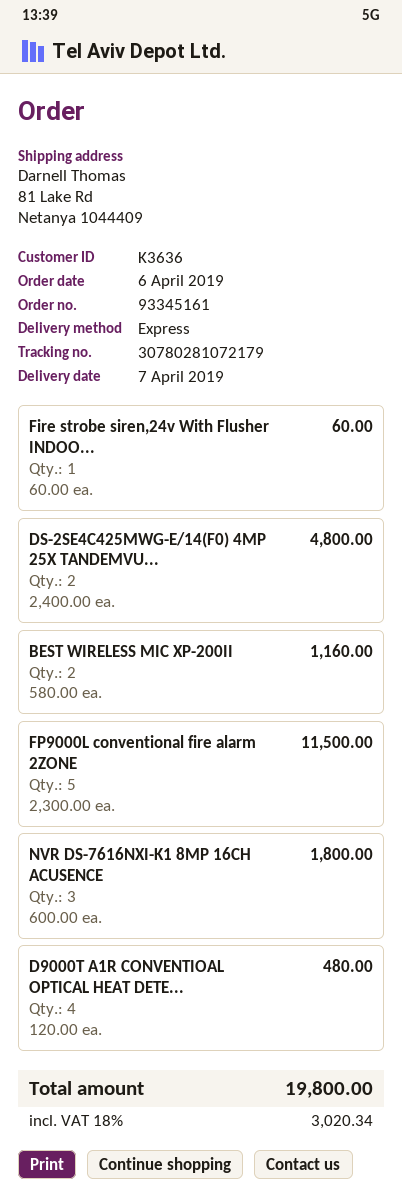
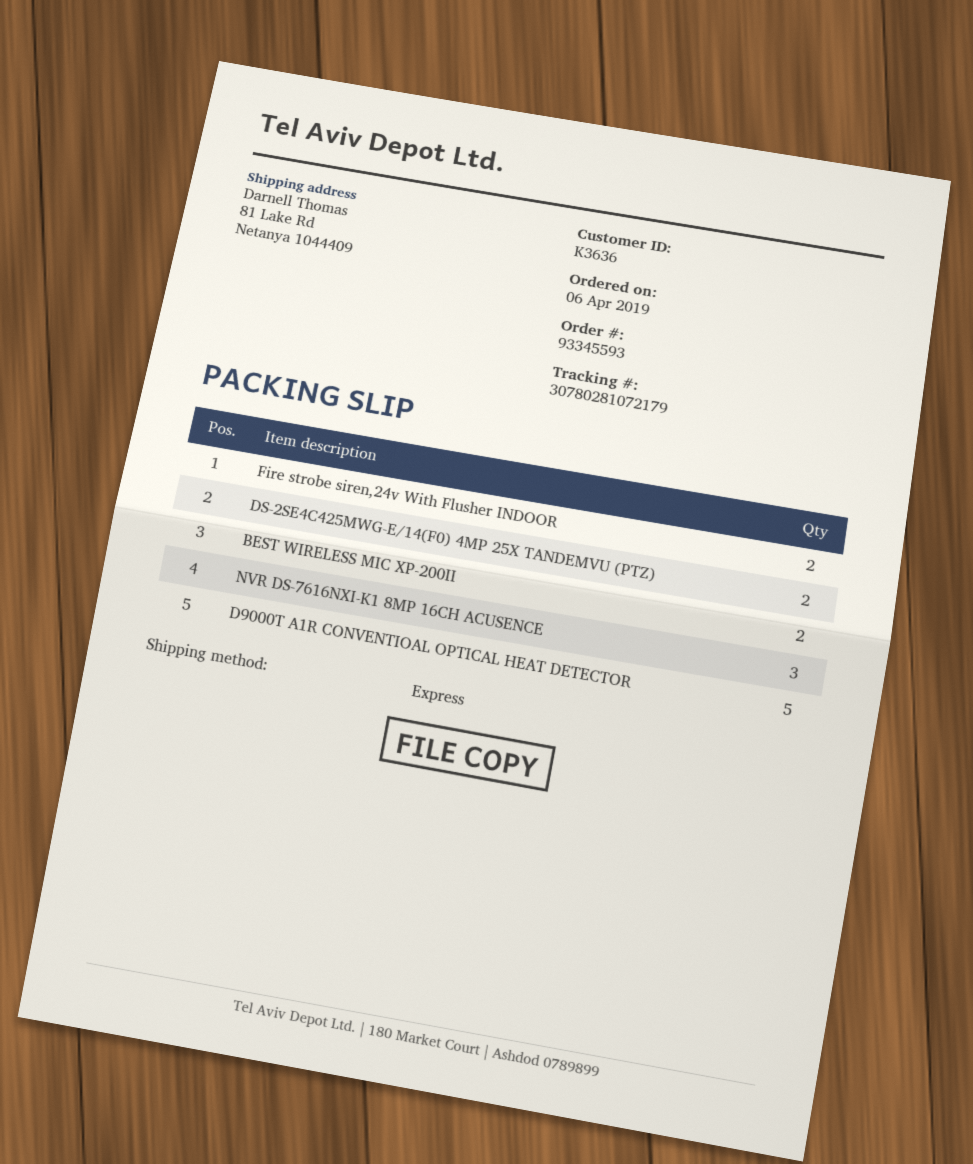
order number: 93345161 -> 93345593
Fire strobe siren,24v With Flusher INDOO...: 1 -> 2
FP9000L conventional fire alarm 2ZONE: 5 -> none
D9000T A1R CONVENTIOAL OPTICAL HEAT DETE...: 4 -> 5

